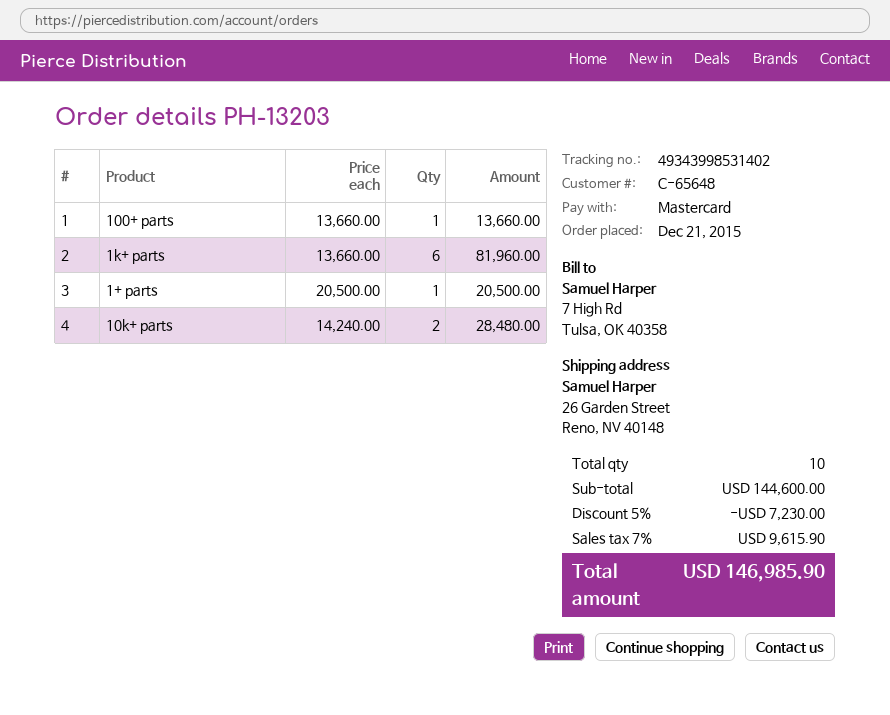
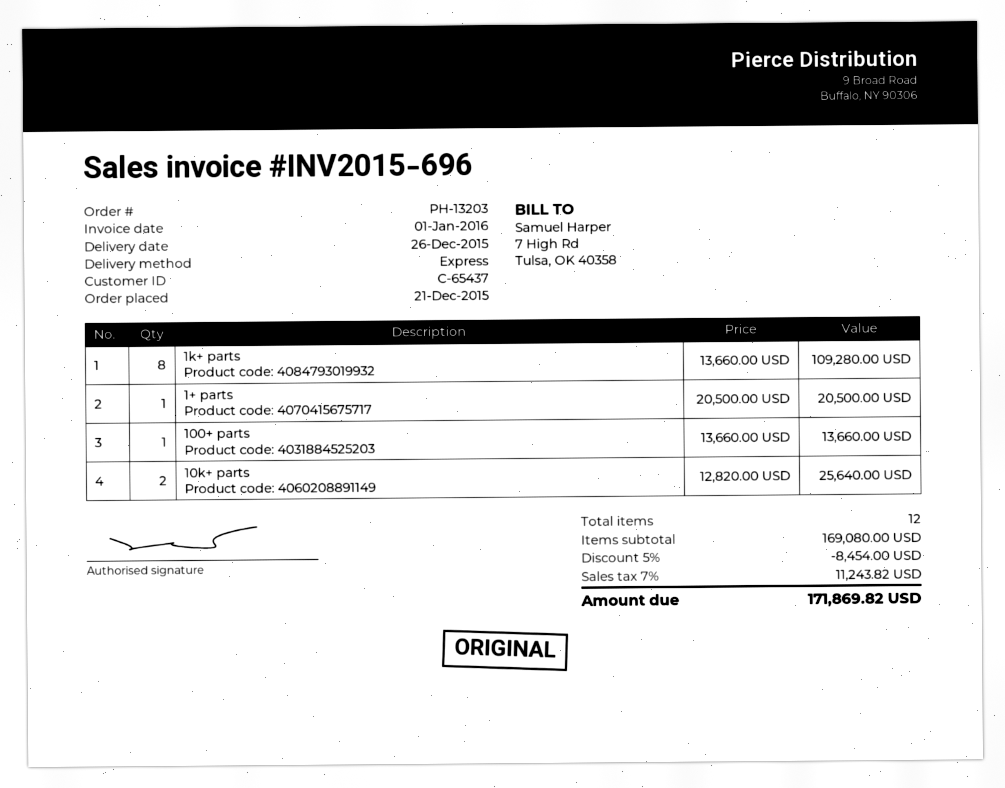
customer number: C-65648 -> C-65437
1k+ parts: 6 x 13660.00 = 81960.00 -> 8 x 13660.00 = 109280.00
10k+ parts: 2 x 14240.00 = 28480.00 -> 2 x 12820.00 = 25640.00
total quantity: 10 -> 12
subtotal: 144600.00 -> 169080.00
discount: 5% = 7230.00 -> 5% = 8454.00
tax: 7% = 9615.90 -> 7% = 11243.82
total: 146985.90 -> 171869.82

